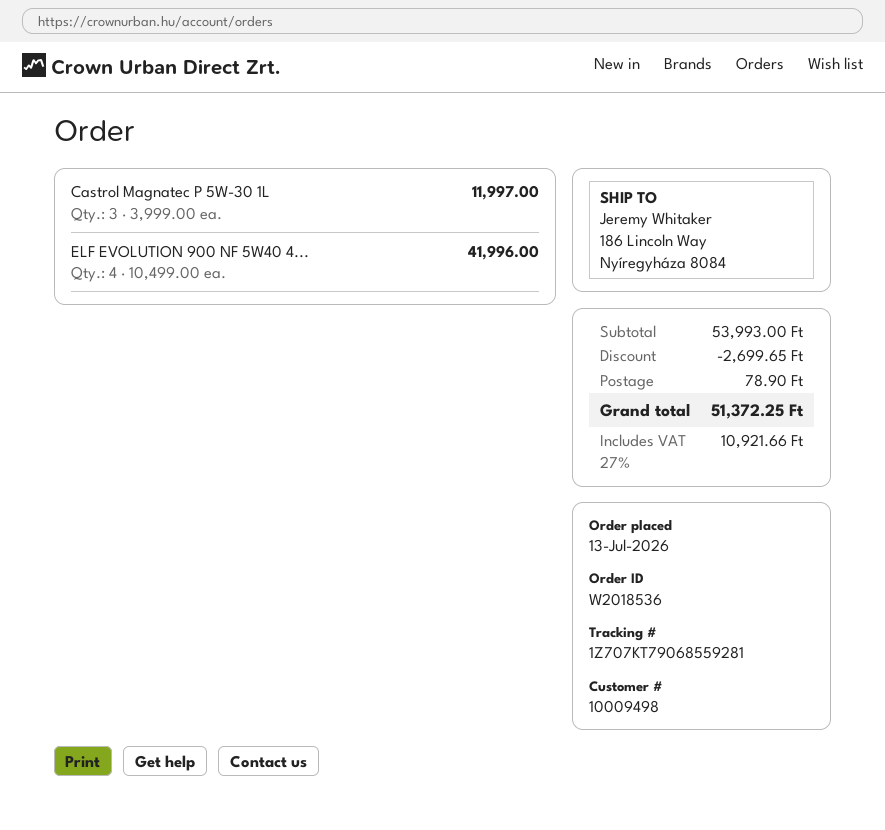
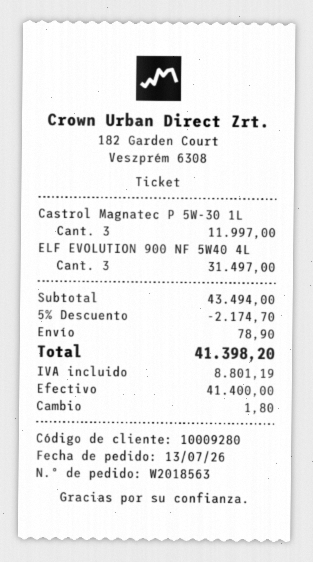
order number: W2018536 -> W2018563
customer number: 10009498 -> 10009280
ELF EVOLUTION 900 NF 5W40 4...: 4 for 41996.00 -> 3 for 31497.00
subtotal: 53993.00 -> 43494.00
discount: 2699.65 -> 2174.70
tax: 10921.66 -> 8801.19
total: 51372.25 -> 41398.20

